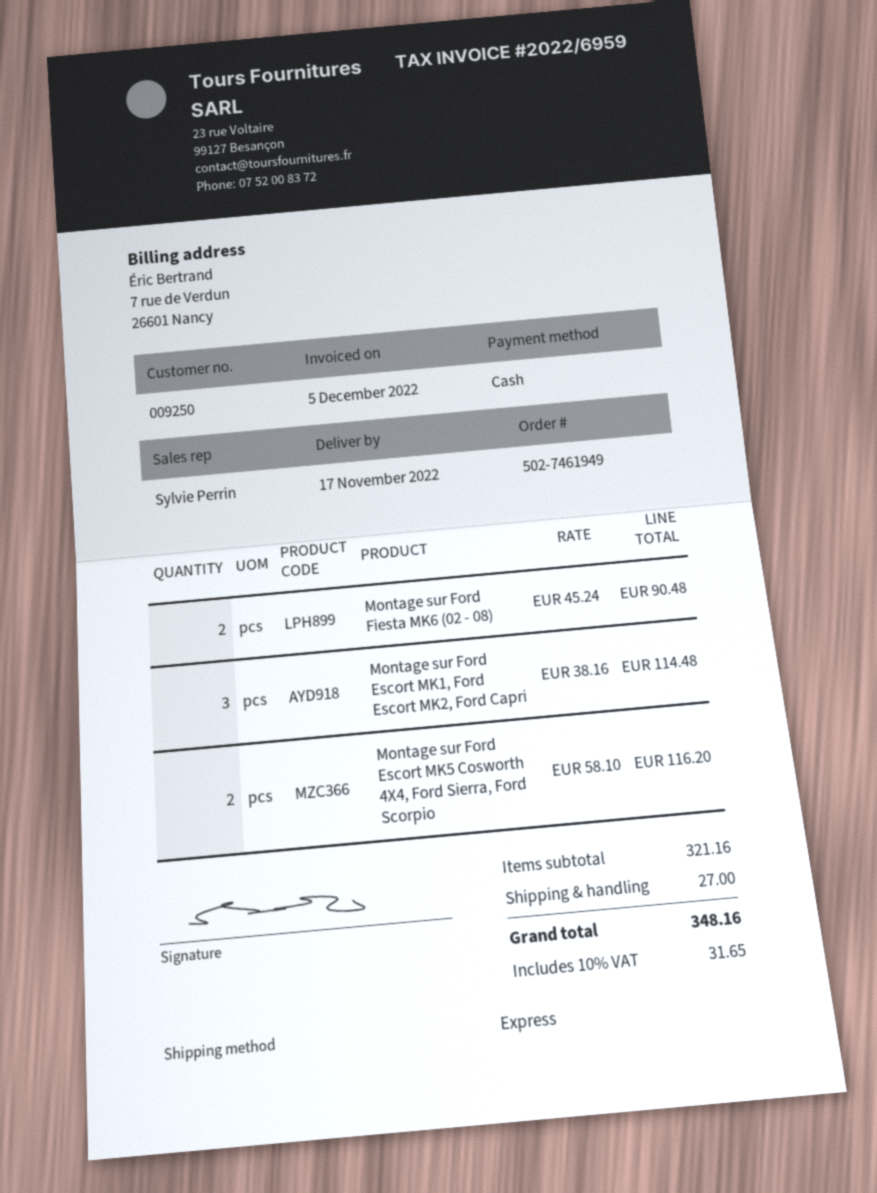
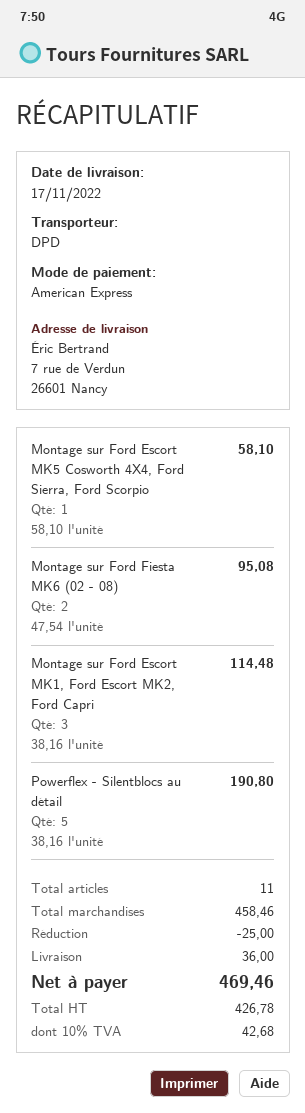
payment method: cash -> American Express
shipping method: express -> DPD
Montage sur Ford Fiesta MK6 (02 - 08): 2 x 45.24 = 90.48 -> 2 x 47.54 = 95.08
Montage sur Ford Escort MK5 Cosworth 4X4, Ford Sierra, Ford Scorpio: 2 x 58.10 = 116.20 -> 1 x 58.10 = 58.10
Powerflex - Silentblocs au détail: none -> 5 x 38.16 = 190.80
subtotal: 321.16 -> 458.46
discount: none -> 25.00
shipping: 27.00 -> 36.00
tax: 10% = 31.65 -> 10% = 42.68
total: 348.16 -> 469.46

